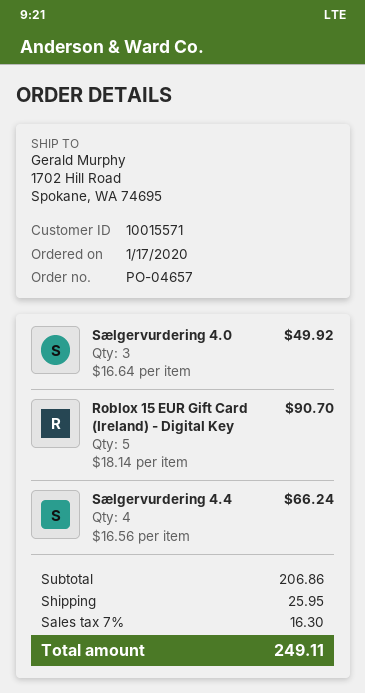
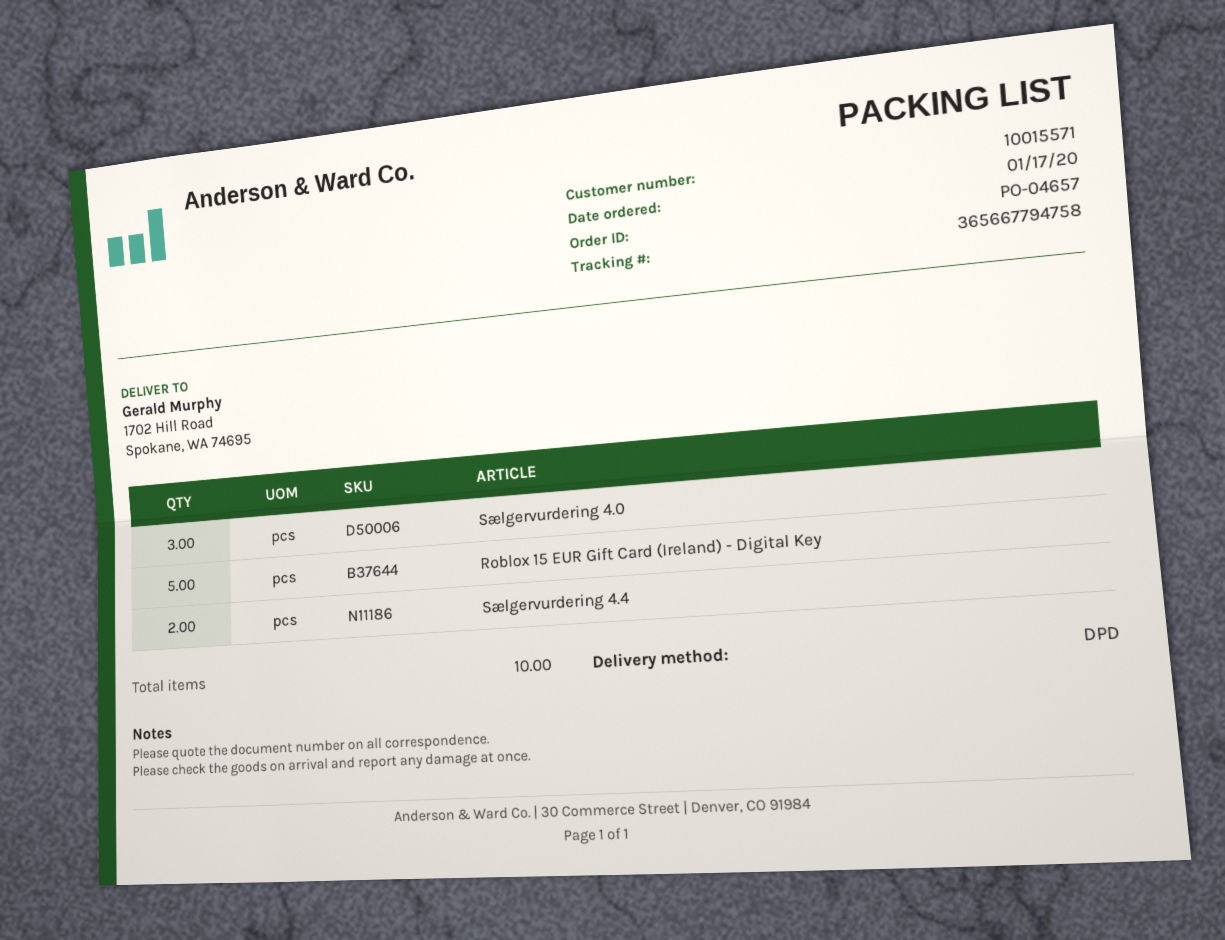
Sælgervurdering 4.4: 4 -> 2

